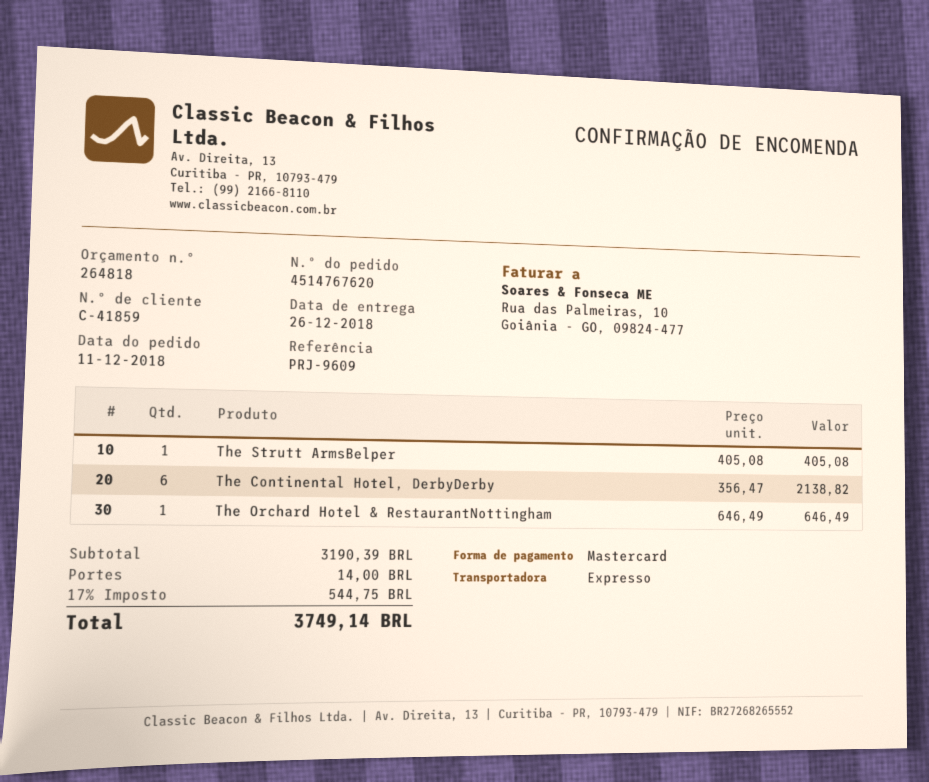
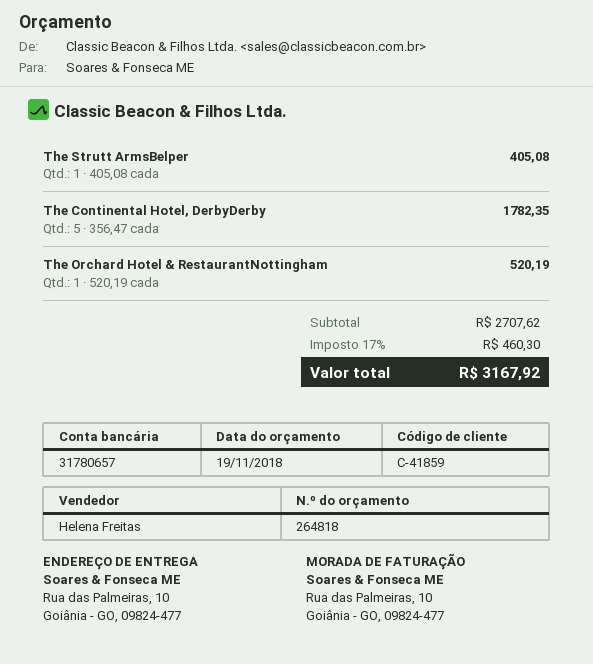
The Continental Hotel, DerbyDerby: 6 x 356.47 = 2138.82 -> 5 x 356.47 = 1782.35
The Orchard Hotel & RestaurantNottingham: 1 x 646.49 = 646.49 -> 1 x 520.19 = 520.19
subtotal: 3190.39 -> 2707.62
shipping: 14.00 -> none
tax: 17% = 544.75 -> 17% = 460.30
total: 3749.14 -> 3167.92

